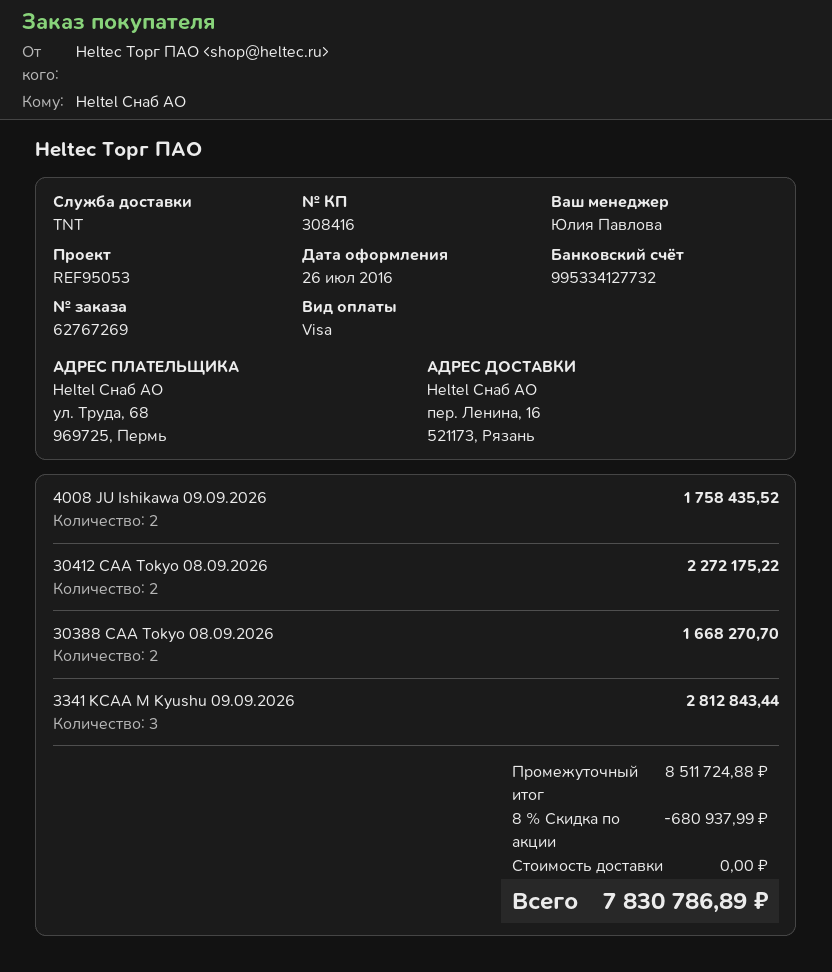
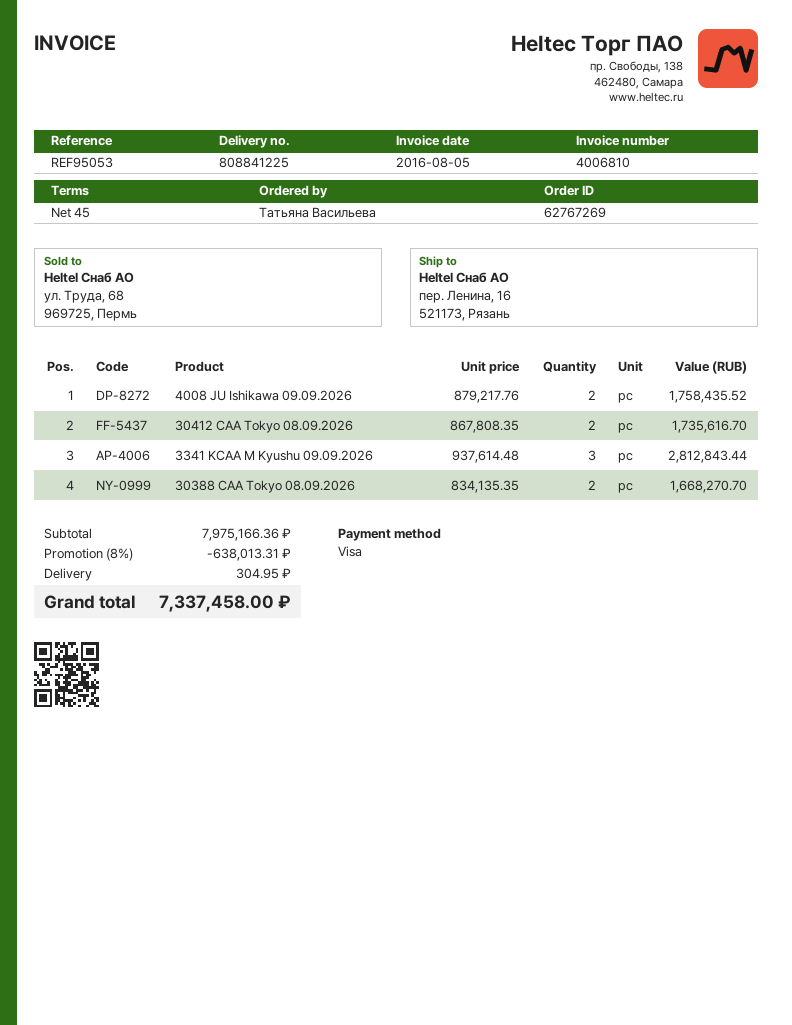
30412 CAA Tokyo 08.09.2026: 2 for 2272175.22 -> 2 for 1735616.70
subtotal: 8511724.88 -> 7975166.36
discount: 8% = 680937.99 -> 8% = 638013.31
shipping: 0.00 -> 304.95
total: 7830786.89 -> 7337458.00

